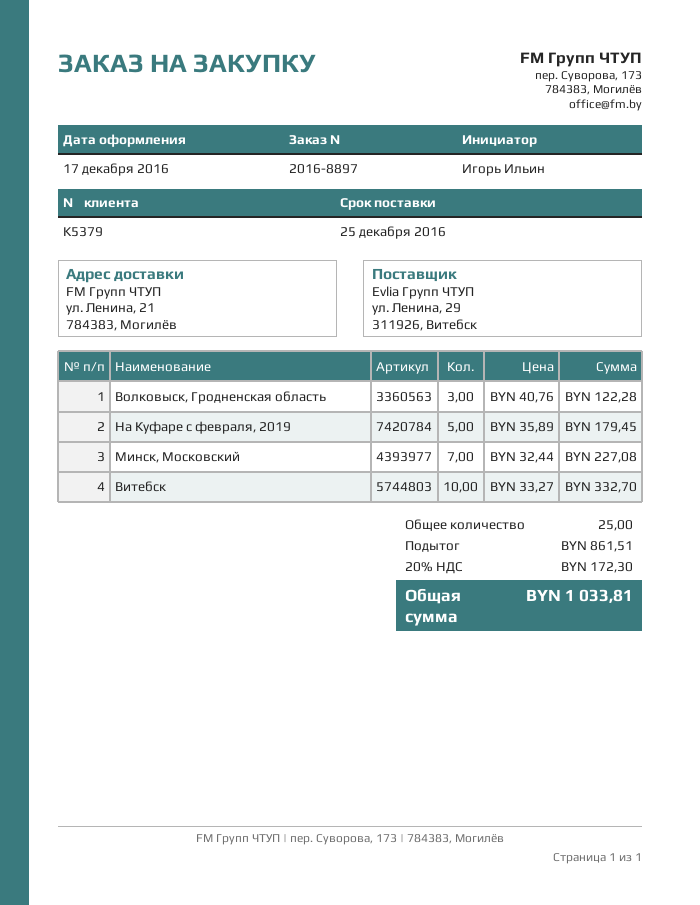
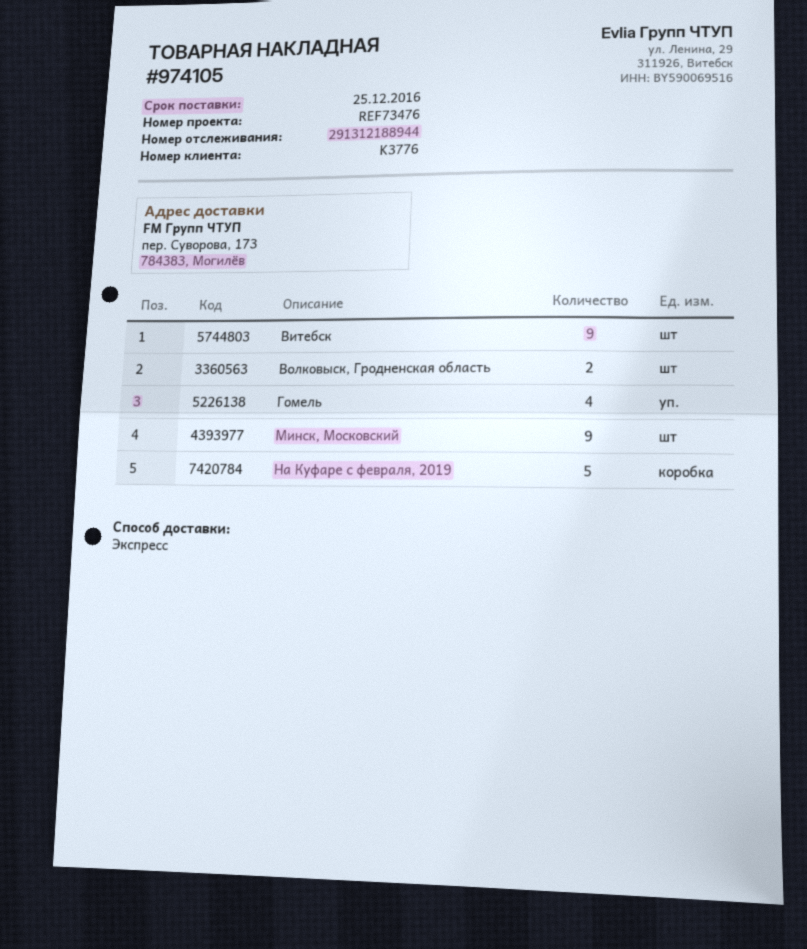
customer number: K5379 -> K3776
ship to: ул. Ленина, 21, 784383, Могилёв -> пер. Суворова, 173, 784383, Могилёв
Волковыск, Гродненская область: 3 -> 2
Минск, Московский: 7 -> 9
Витебск: 10 -> 9
Гомель: none -> 4

